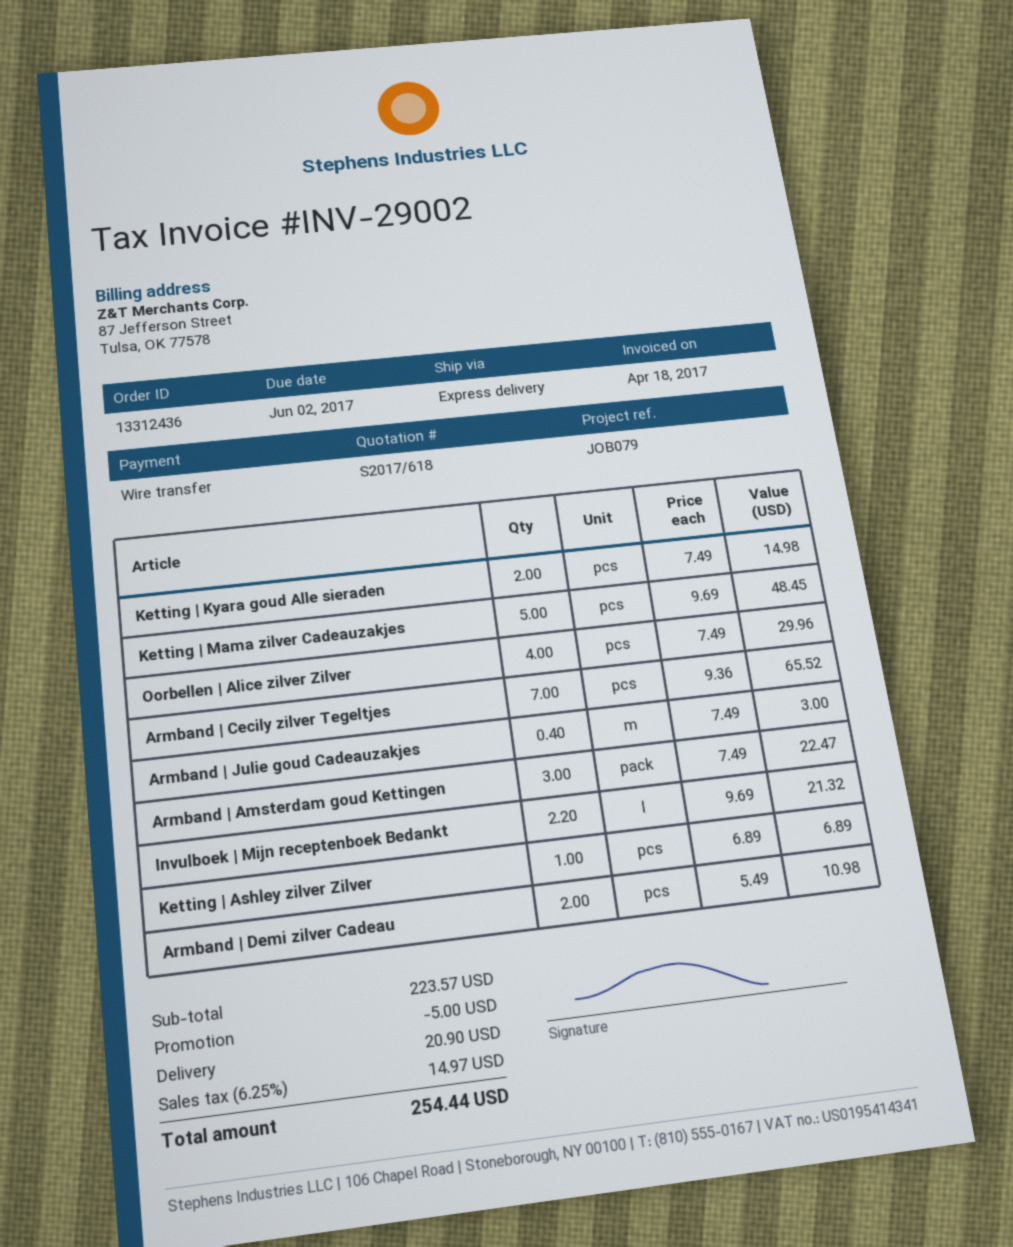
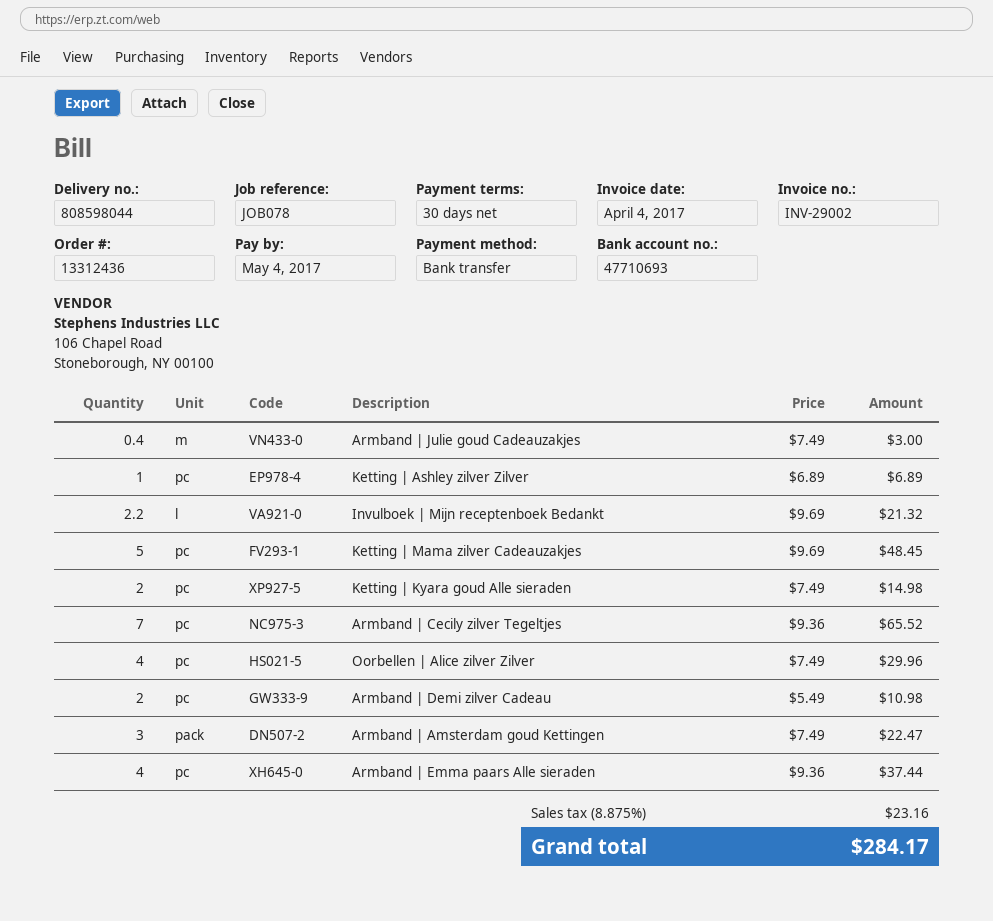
invoice date: 2017-04-18 -> 2017-04-04
due date: 2017-06-02 -> 2017-05-04
reference: JOB079 -> JOB078
Armband | Emma paars Alle sieraden: none -> 4 x 9.36 = 37.44
discount: 5.00 -> none
shipping: 20.90 -> none
tax: 6.25% = 14.97 -> 8.875% = 23.16
total: 254.44 -> 284.17

